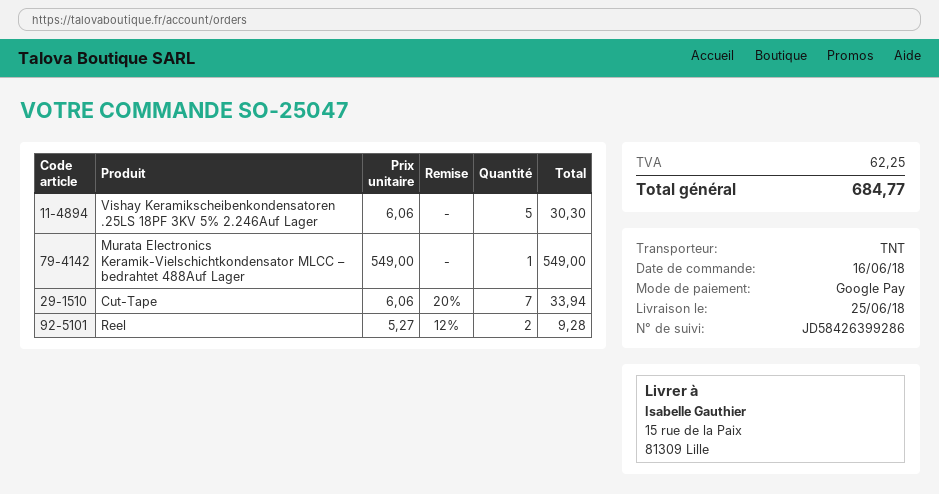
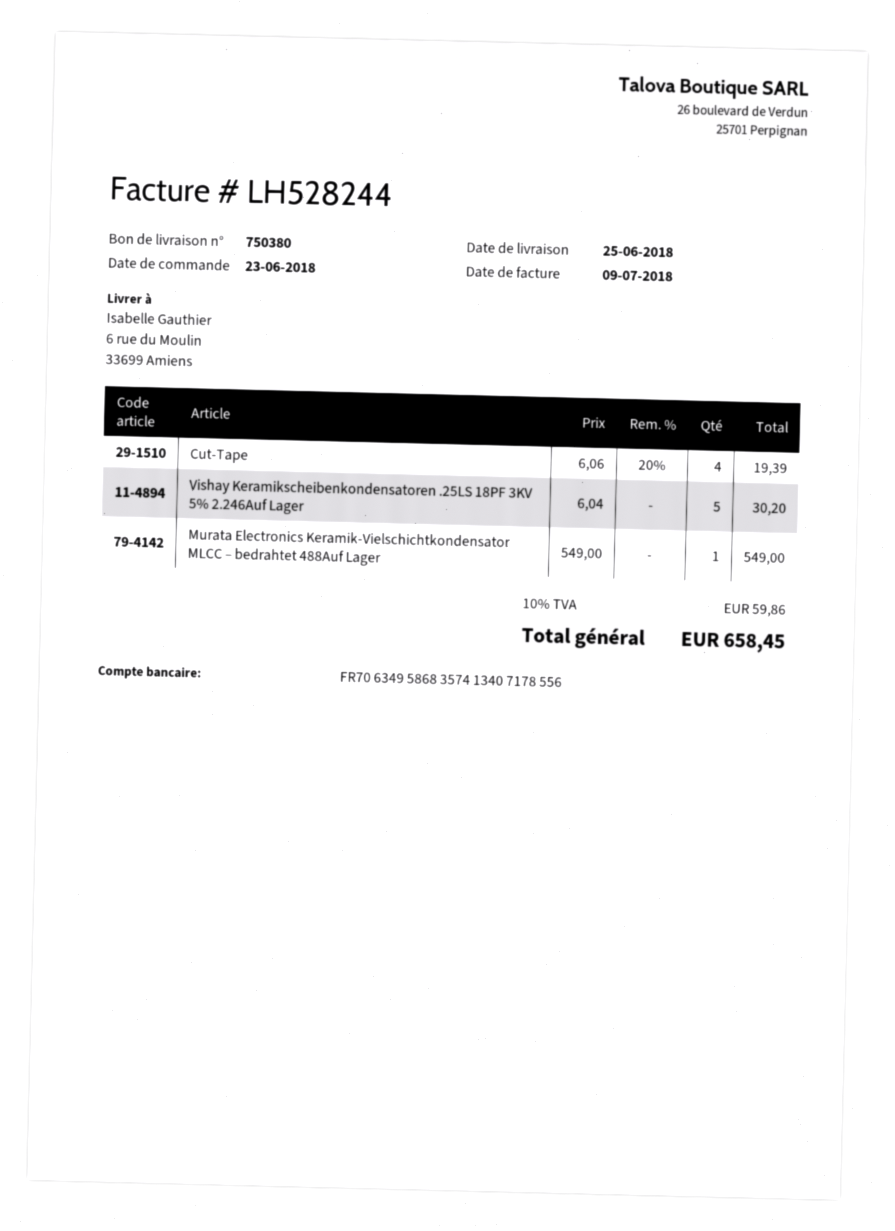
order date: 2018-06-16 -> 2018-06-23
ship to: 15 rue de la Paix, 81309 Lille -> 6 rue du Moulin, 33699 Amiens
Vishay Keramikscheibenkondensatoren .25LS 18PF 3KV 5% 2.246Auf Lager: 5 x 6.06 = 30.30 -> 5 x 6.04 = 30.20
Cut-Tape: 7 x 6.06 - 20% = 33.94 -> 4 x 6.06 - 20% = 19.39
Reel: 2 x 5.27 - 12% = 9.28 -> none
tax: 62.25 -> 59.86
total: 684.77 -> 658.45

